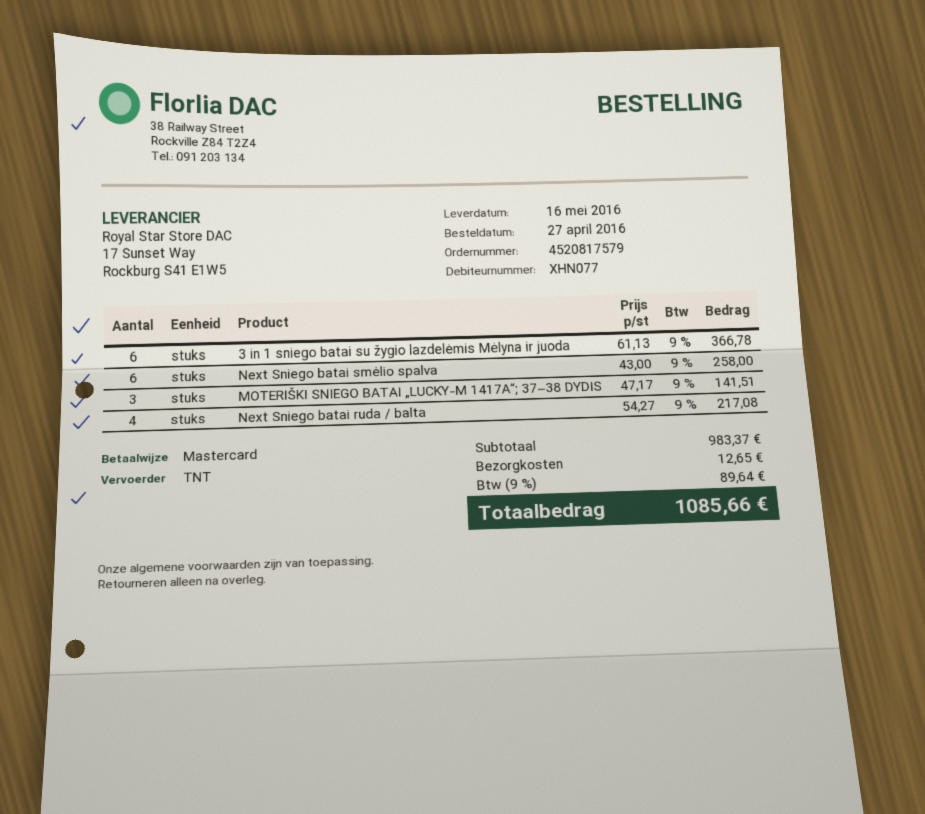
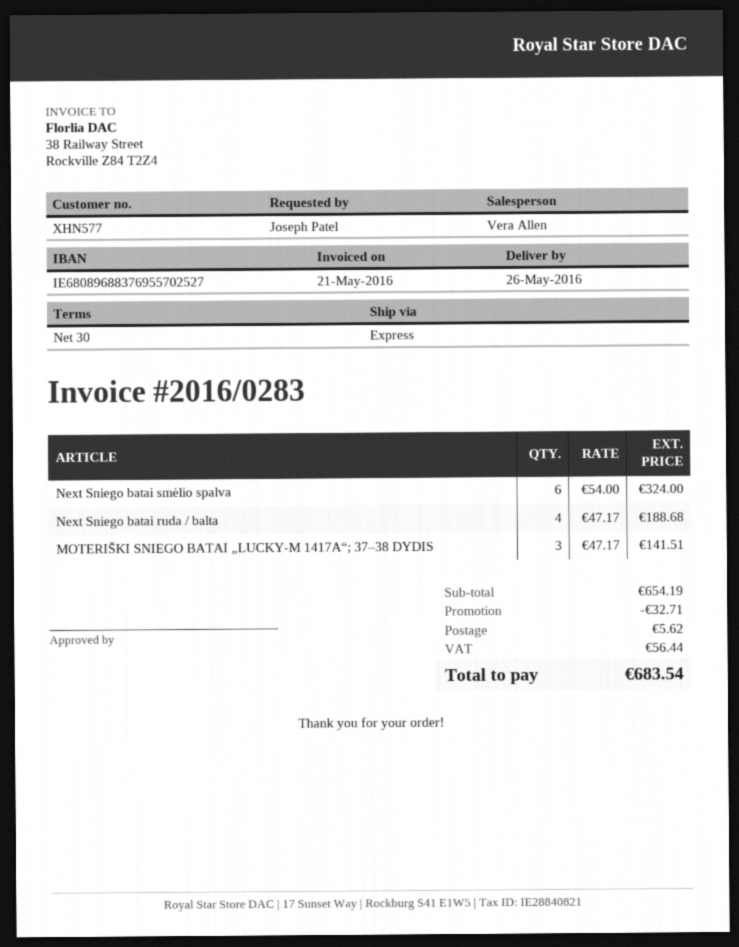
delivery date: 2016-05-16 -> 2016-05-26
customer number: XHN077 -> XHN577
shipping method: TNT -> express
3 in 1 sniego batai su žygio lazdelėmis Mėlyna ir juoda: 6 x 61.13 = 366.78 -> none
Next Sniego batai smėlio spalva: 6 x 43.00 = 258.00 -> 6 x 54.00 = 324.00
Next Sniego batai ruda / balta: 4 x 54.27 = 217.08 -> 4 x 47.17 = 188.68
subtotal: 983.37 -> 654.19
discount: none -> 32.71
shipping: 12.65 -> 5.62
tax: 89.64 -> 56.44
total: 1085.66 -> 683.54

